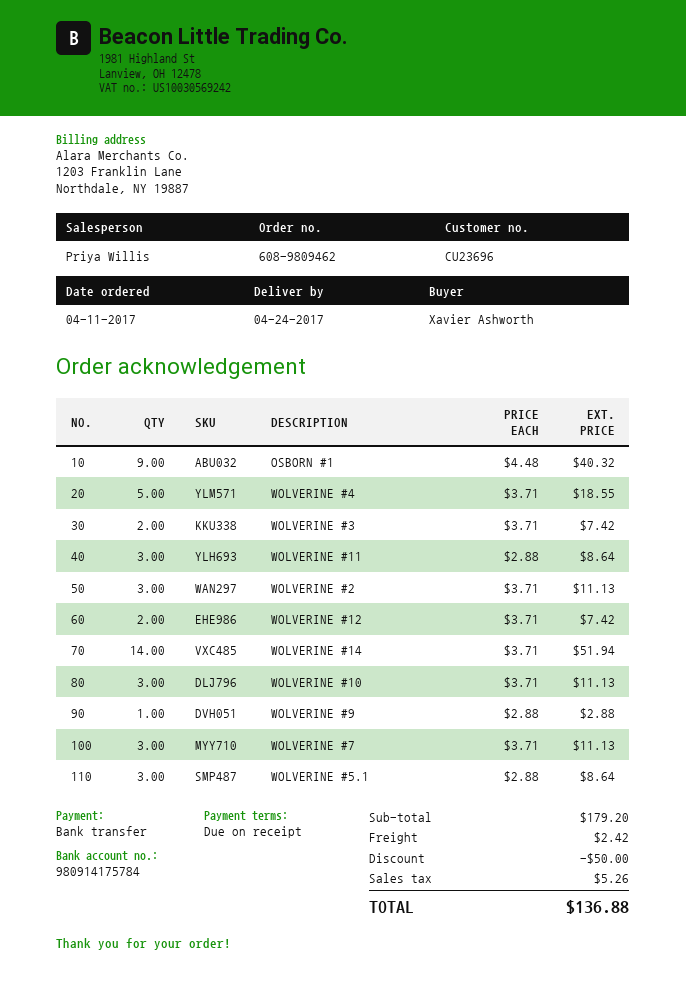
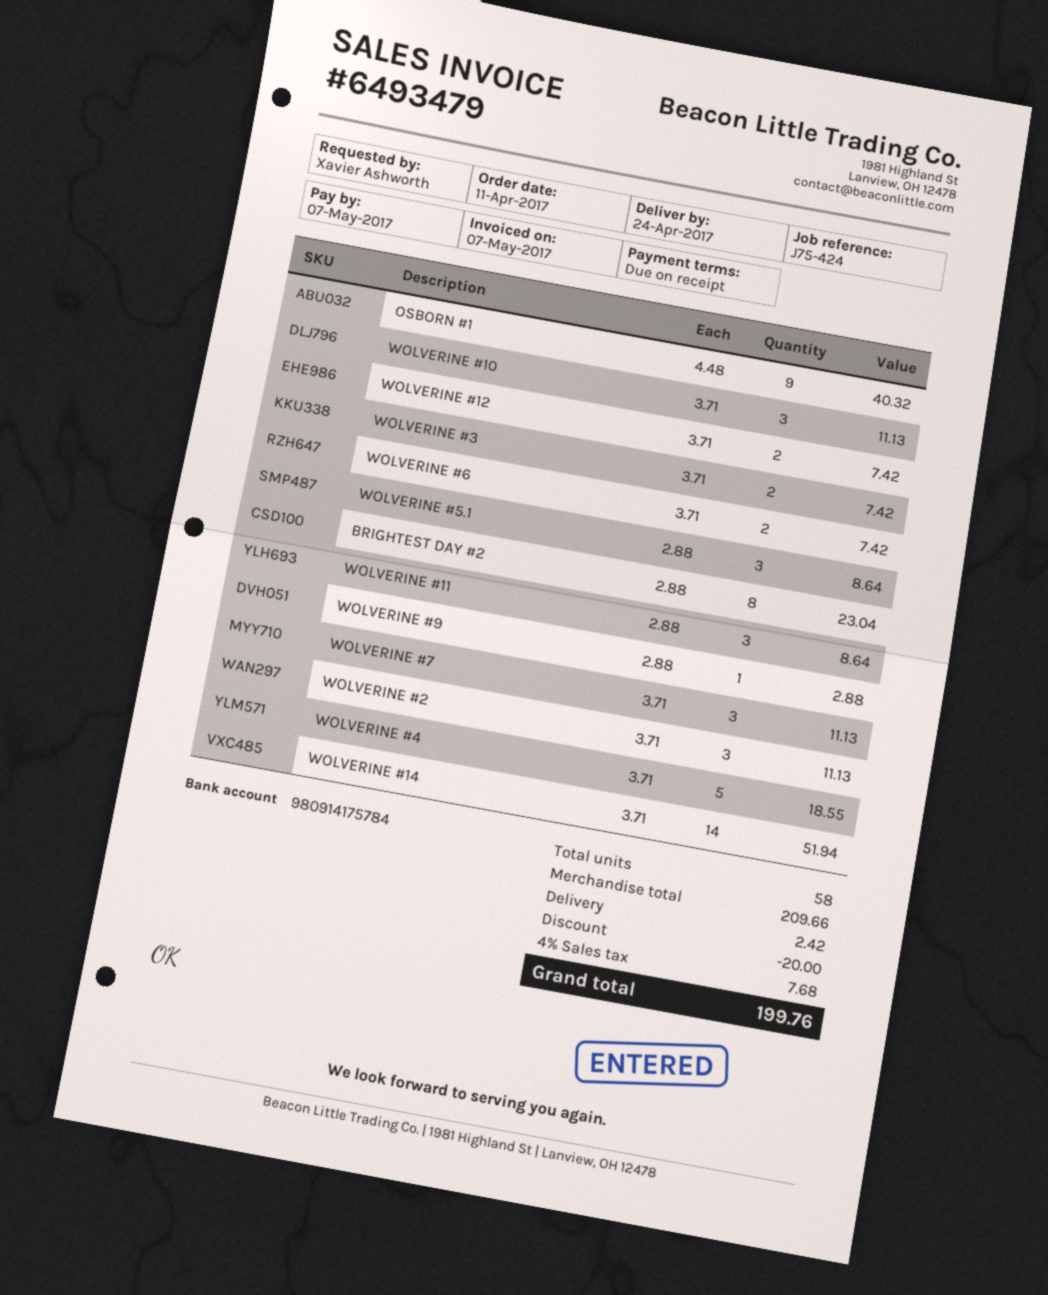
WOLVERINE #6: none -> 2 x 3.71 = 7.42
BRIGHTEST DAY #2: none -> 8 x 2.88 = 23.04
subtotal: 179.20 -> 209.66
discount: 50.00 -> 20.00
tax: 5.26 -> 7.68
total: 136.88 -> 199.76

